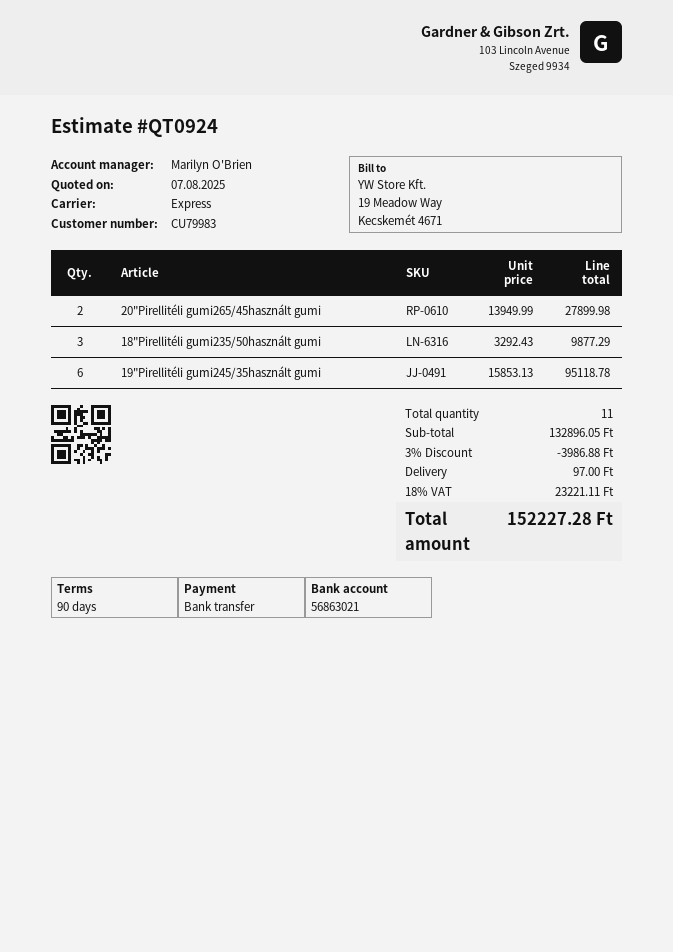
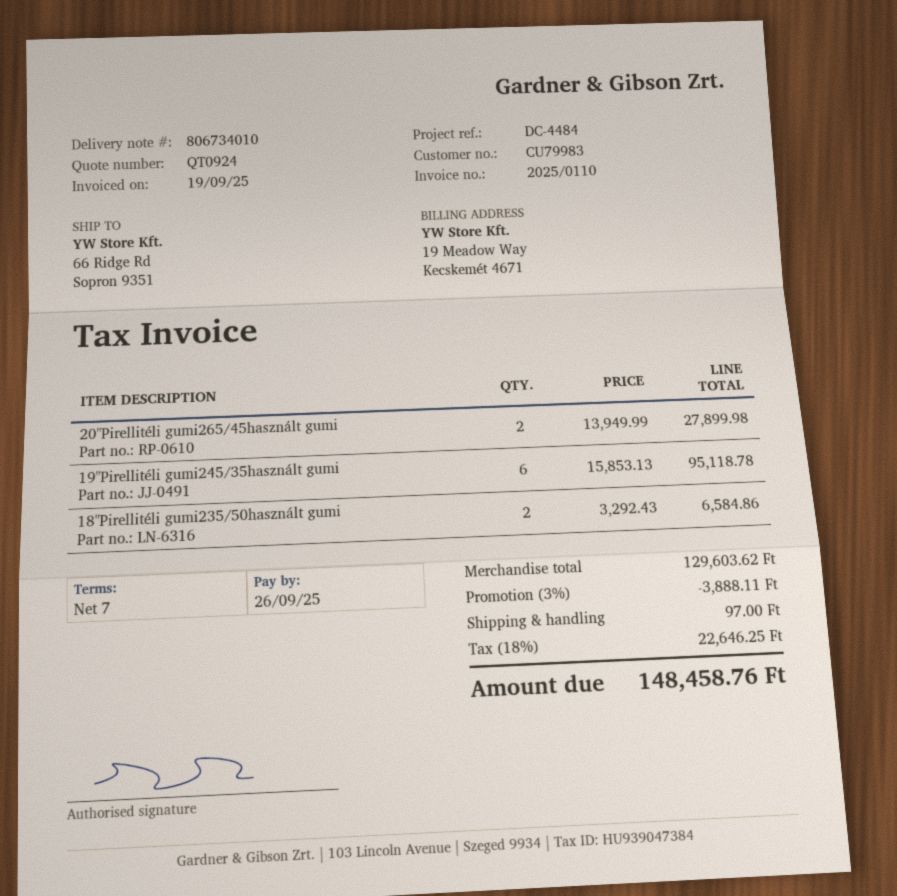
payment terms: 90 days -> 7 days
18"Pirellitéli gumi235/50használt gumi: 3 x 3292.43 = 9877.29 -> 2 x 3292.43 = 6584.86
subtotal: 132896.05 -> 129603.62
discount: 3% = 3986.88 -> 3% = 3888.11
tax: 18% = 23221.11 -> 18% = 22646.25
total: 152227.28 -> 148458.76

